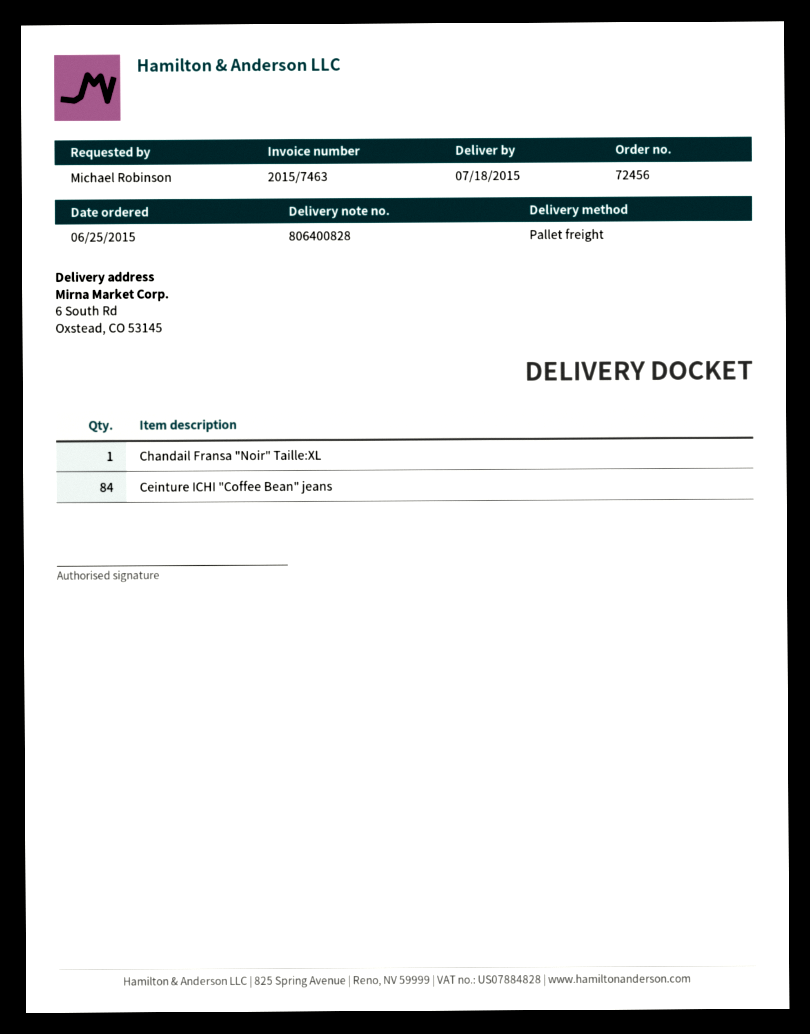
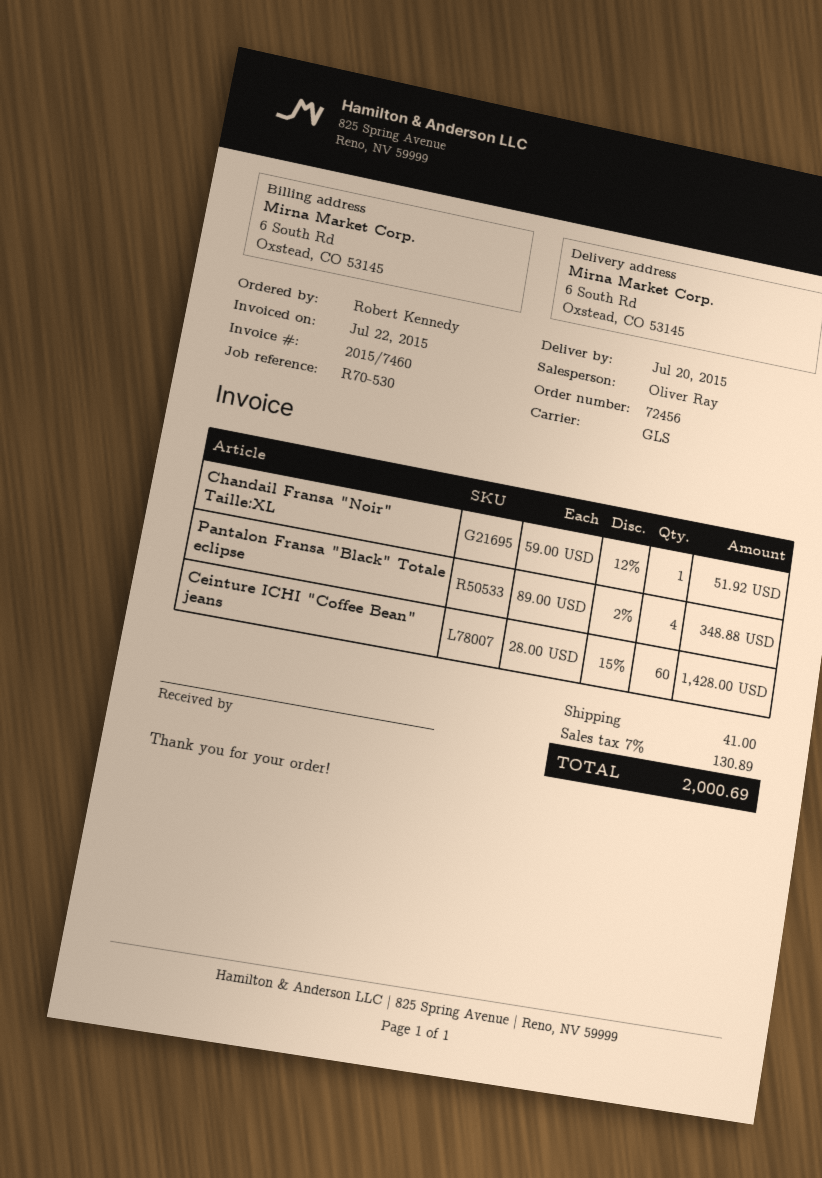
delivery date: 2015-07-18 -> 2015-07-20
invoice number: 2015/7463 -> 2015/7460
ordered by: Michael Robinson -> Robert Kennedy
shipping method: pallet freight -> GLS
Ceinture ICHI "Coffee Bean" jeans: 84 -> 60
Pantalon Fransa "Black" Totale eclipse: none -> 4

